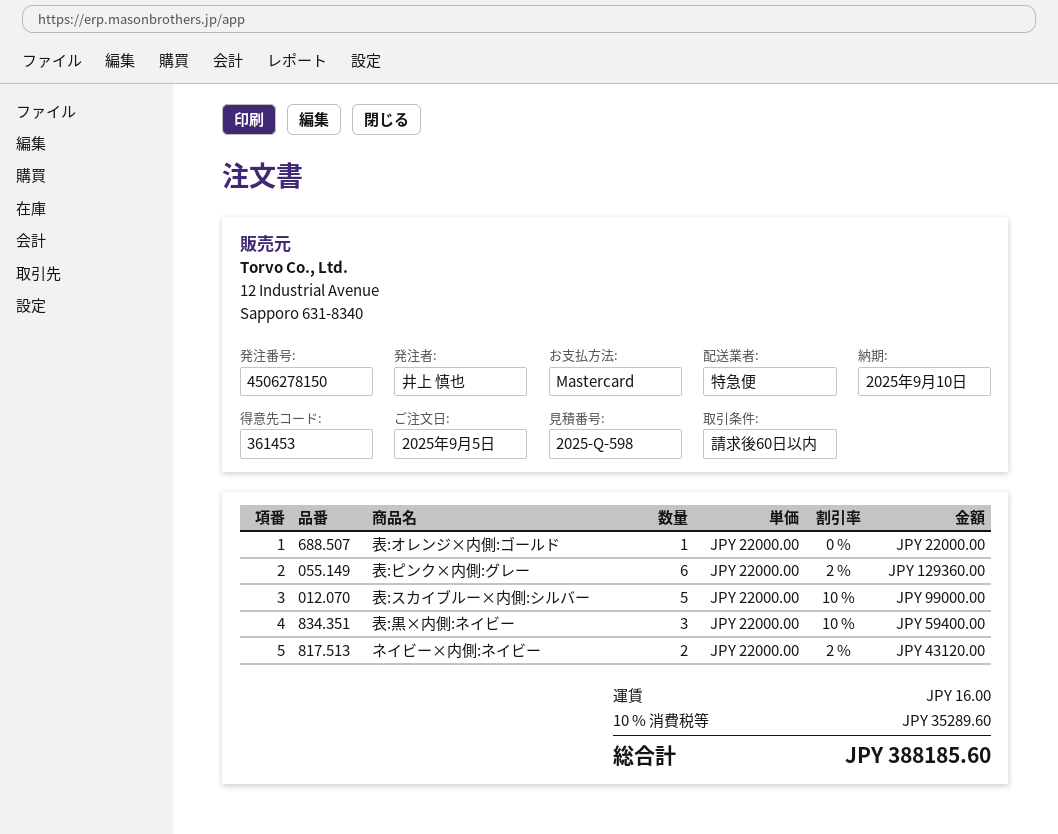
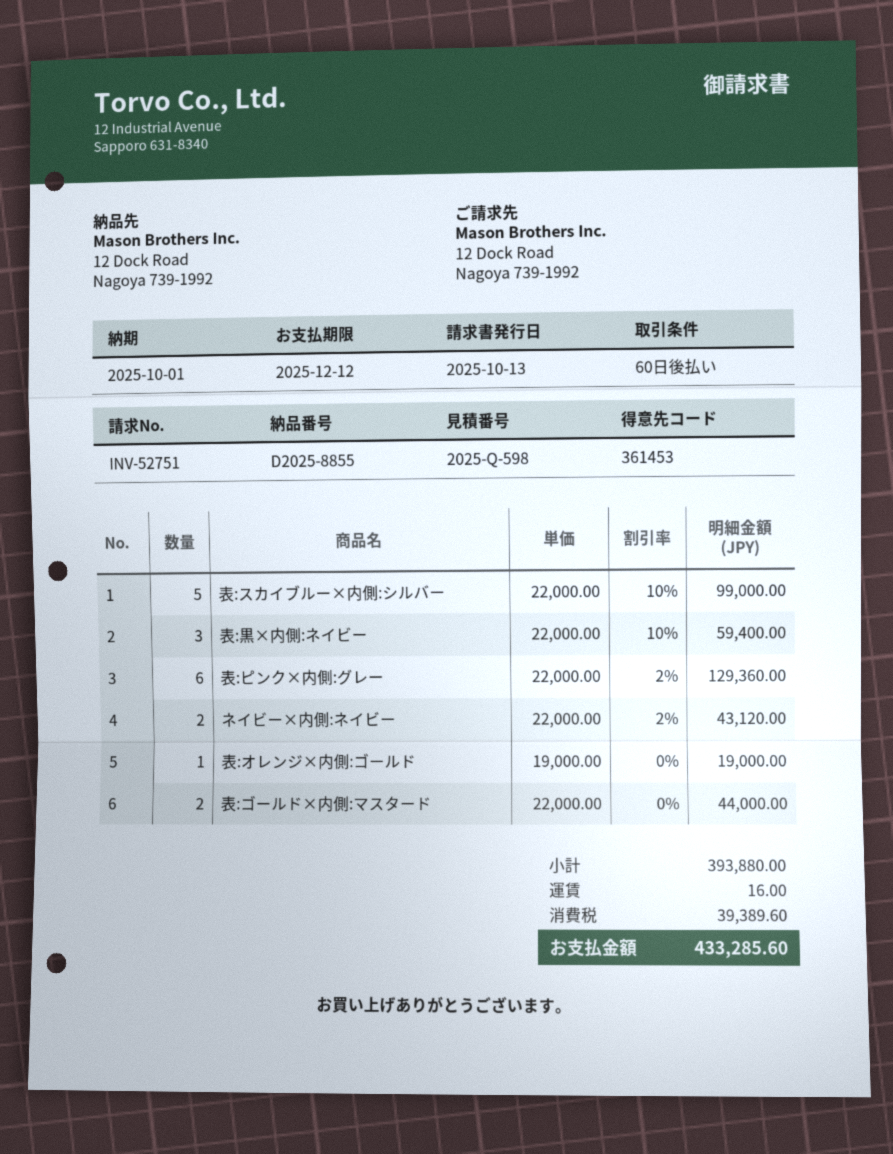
delivery date: 2025-09-10 -> 2025-10-01
表:オレンジ×内側:ゴールド: 1 x 22000.00 = 22000.00 -> 1 x 19000.00 = 19000.00
表:ゴールド×内側:マスタード: none -> 2 x 22000.00 = 44000.00
tax: 35289.60 -> 39389.60
total: 388185.60 -> 433285.60

